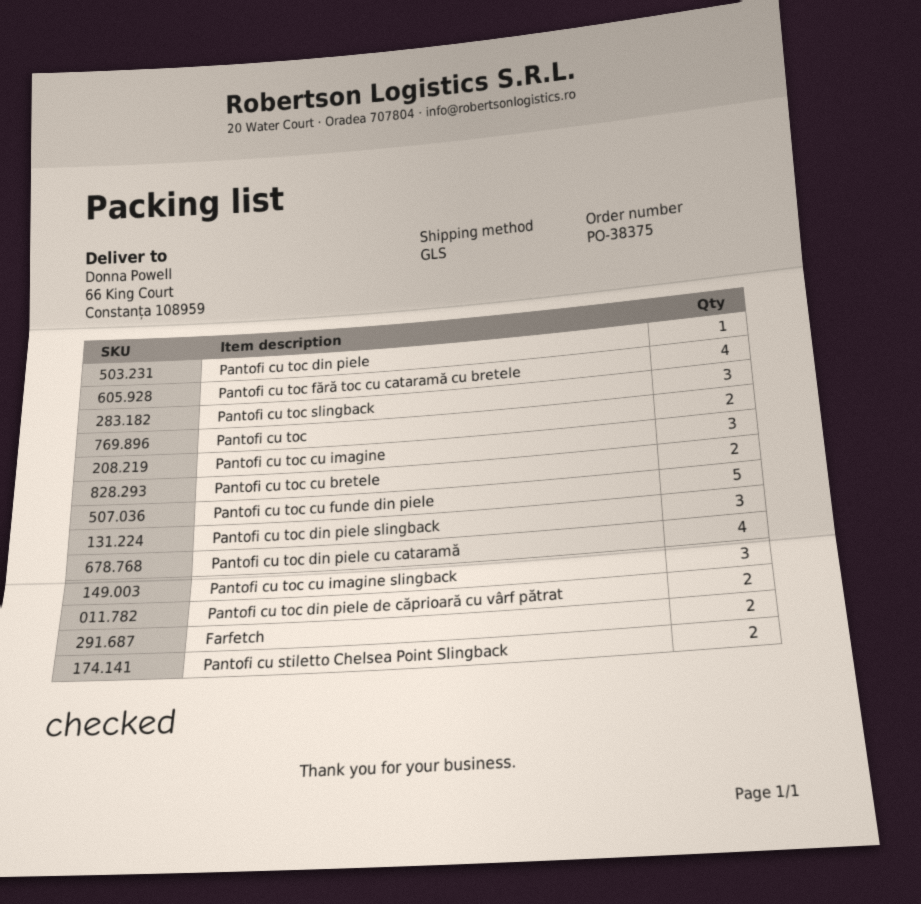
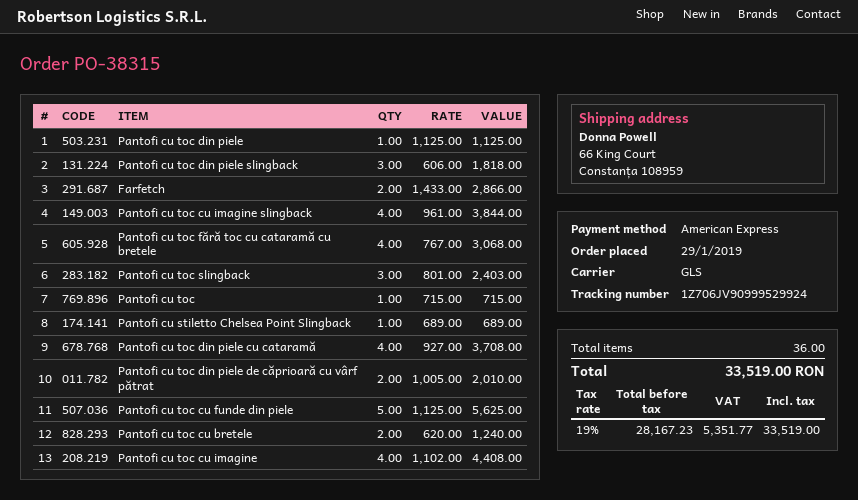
order number: PO-38375 -> PO-38315
Pantofi cu toc: 2 -> 1
Pantofi cu toc cu imagine: 3 -> 4
Pantofi cu toc cu imagine slingback: 3 -> 4
Pantofi cu stiletto Chelsea Point Slingback: 2 -> 1

